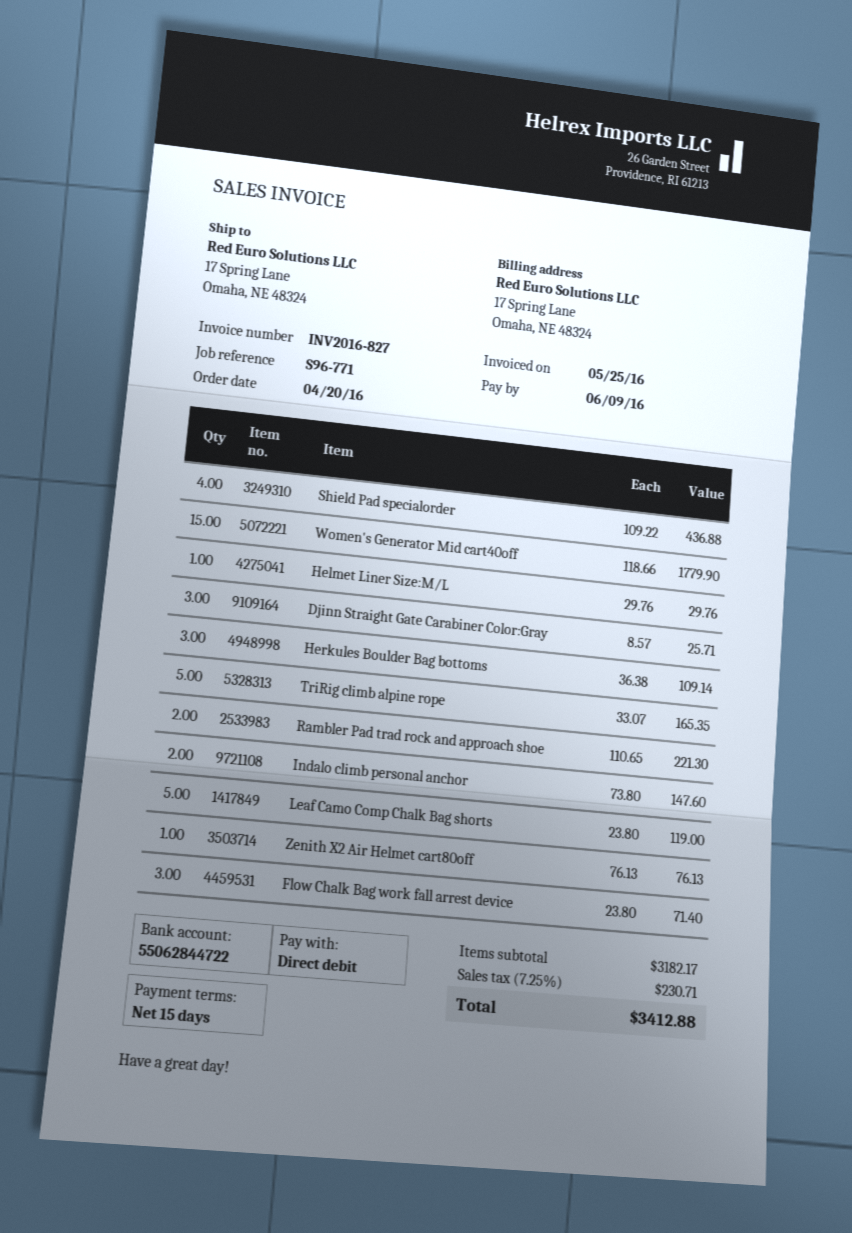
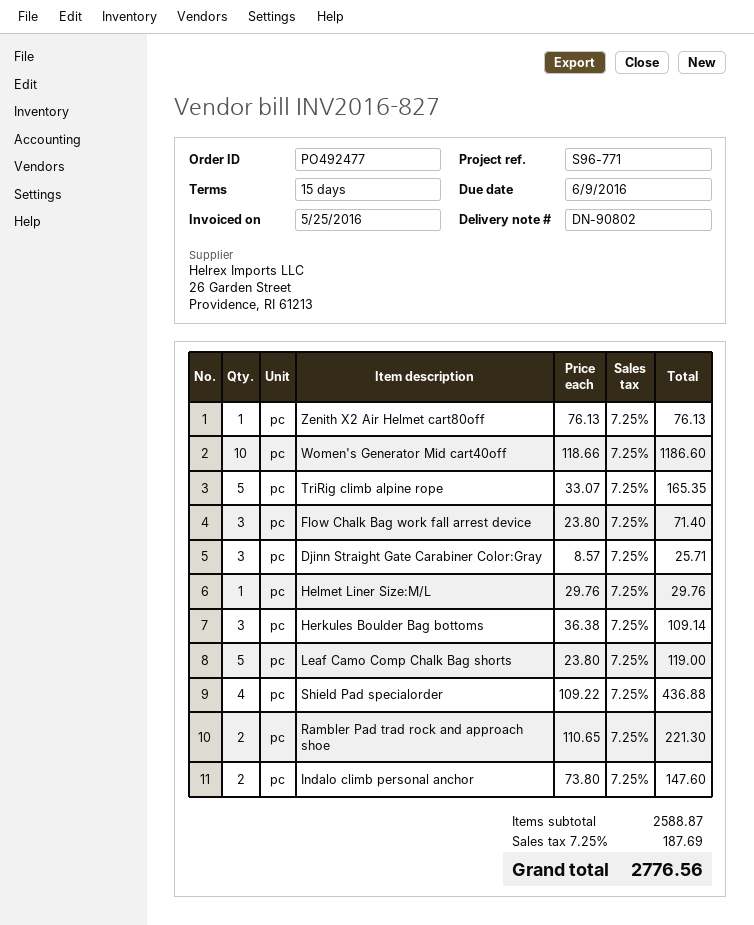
Women's Generator Mid cart40off: 15 x 118.66 = 1779.90 -> 10 x 118.66 = 1186.60
subtotal: 3182.17 -> 2588.87
tax: 7.25% = 230.71 -> 7.25% = 187.69
total: 3412.88 -> 2776.56

